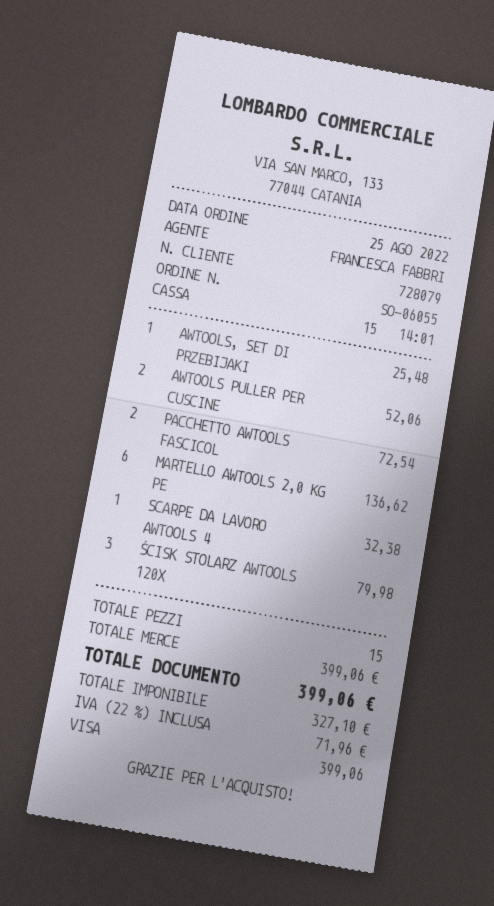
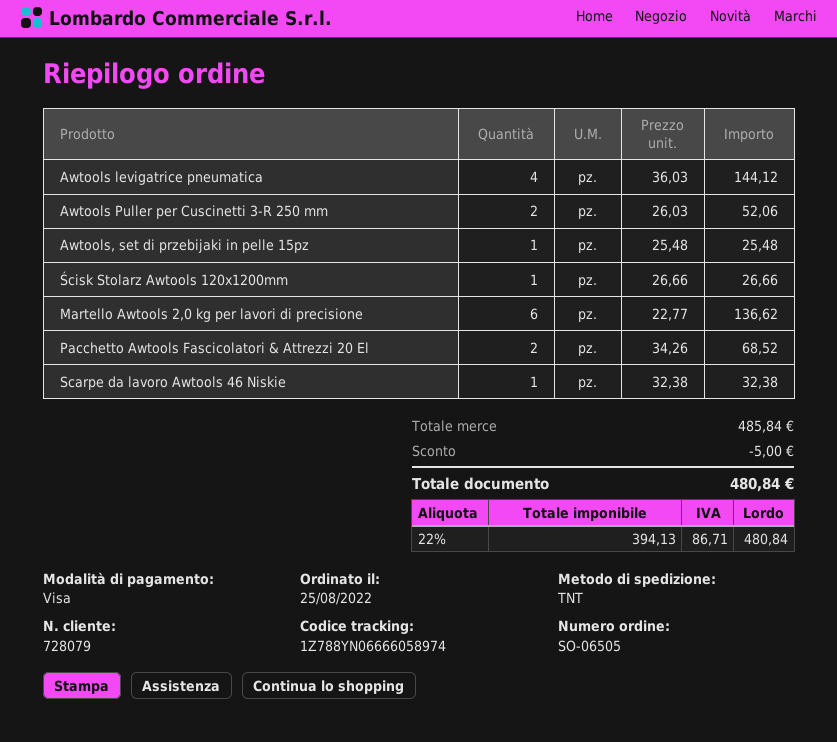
order number: SO-06055 -> SO-06505
PACCHETTO AWTOOLS FASCICOL: 2 for 72.54 -> 2 for 68.52
ŚCISK STOLARZ AWTOOLS 120X: 3 for 79.98 -> 1 for 26.66
Awtools levigatrice pneumatica: none -> 4 for 144.12
subtotal: 399.06 -> 485.84
discount: none -> 5.00
net: 327.10 -> 394.13
tax: 22% = 71.96 -> 22% = 86.71
total: 399.06 -> 480.84

